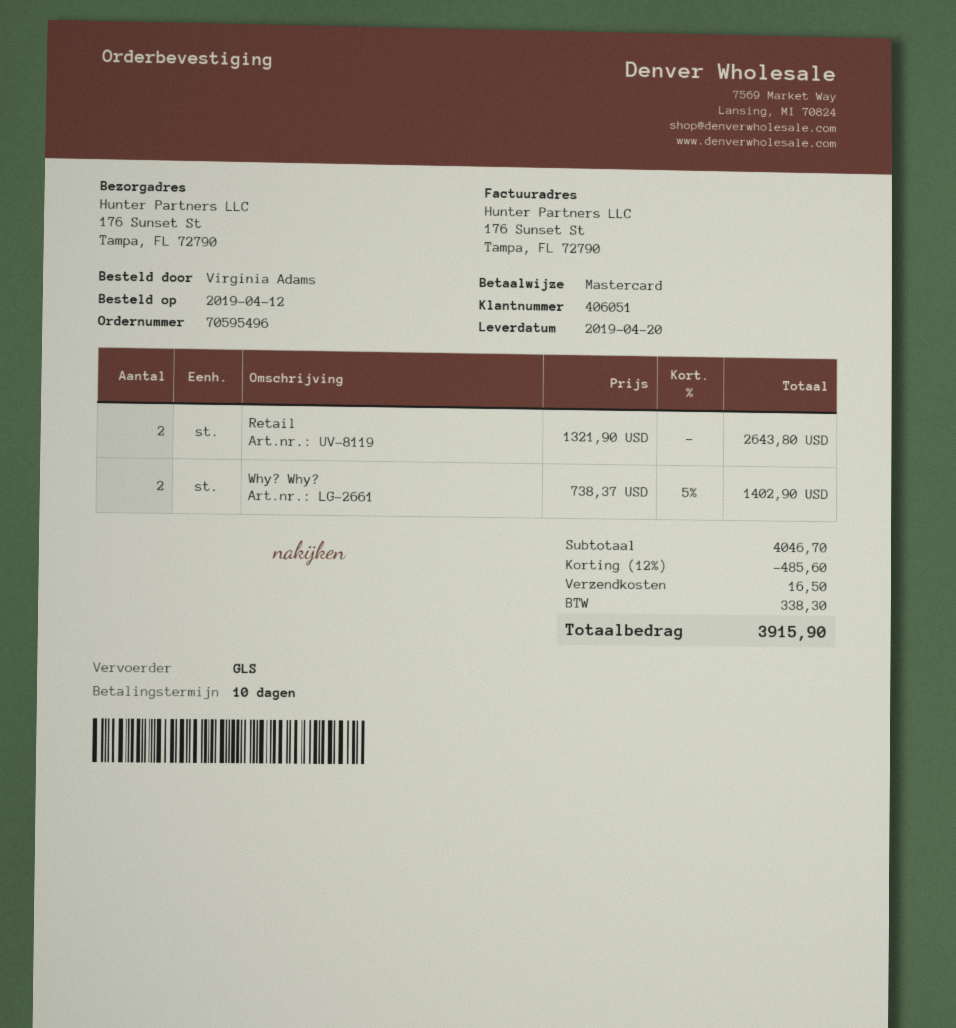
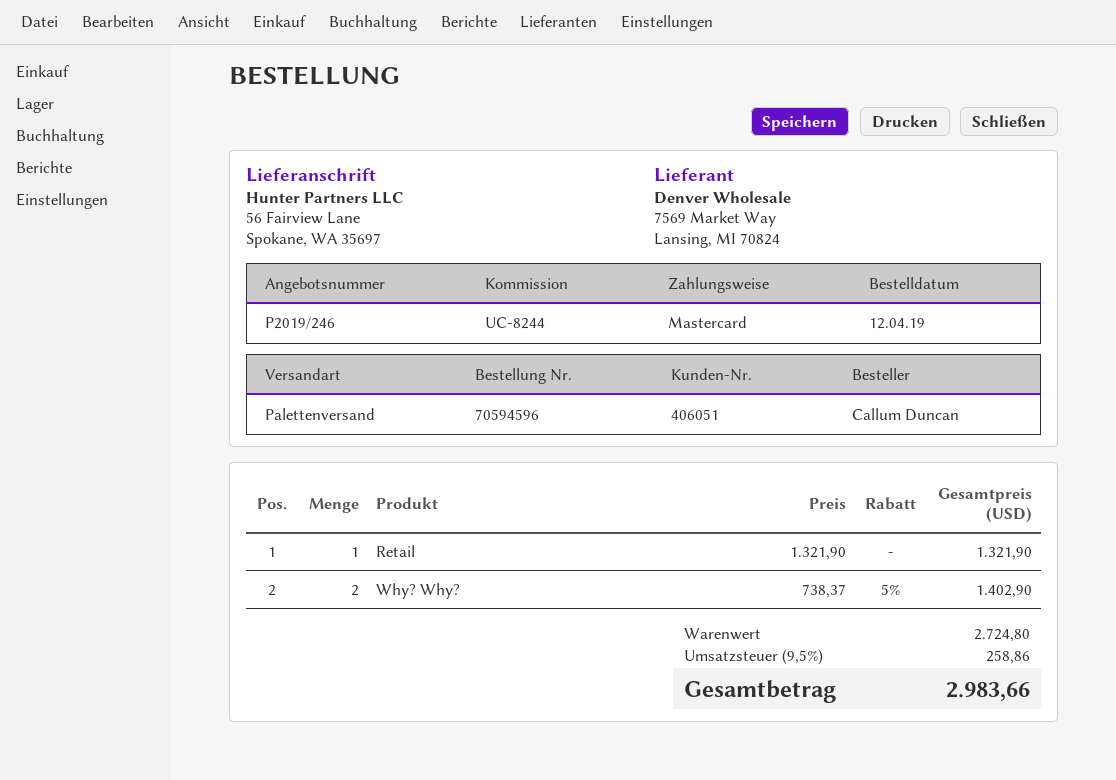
order number: 70595496 -> 70594596
ordered by: Virginia Adams -> Callum Duncan
shipping method: GLS -> pallet freight
ship to: 176 Sunset St, Tampa, FL 72790 -> 56 Fairview Lane, Spokane, WA 35697
Retail: 2 x 1321.90 = 2643.80 -> 1 x 1321.90 = 1321.90
subtotal: 4046.70 -> 2724.80
discount: 12% = 485.60 -> none
shipping: 16.50 -> none
tax: 338.30 -> 258.86
total: 3915.90 -> 2983.66

